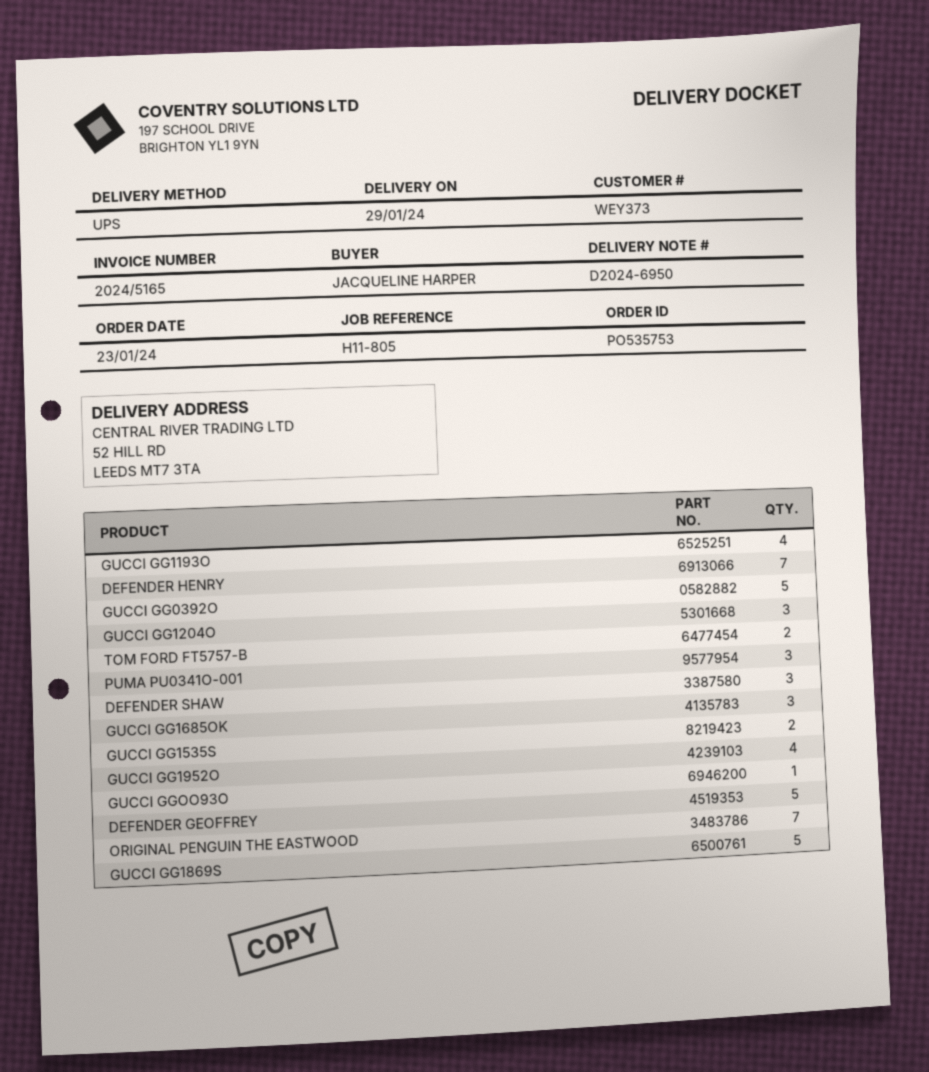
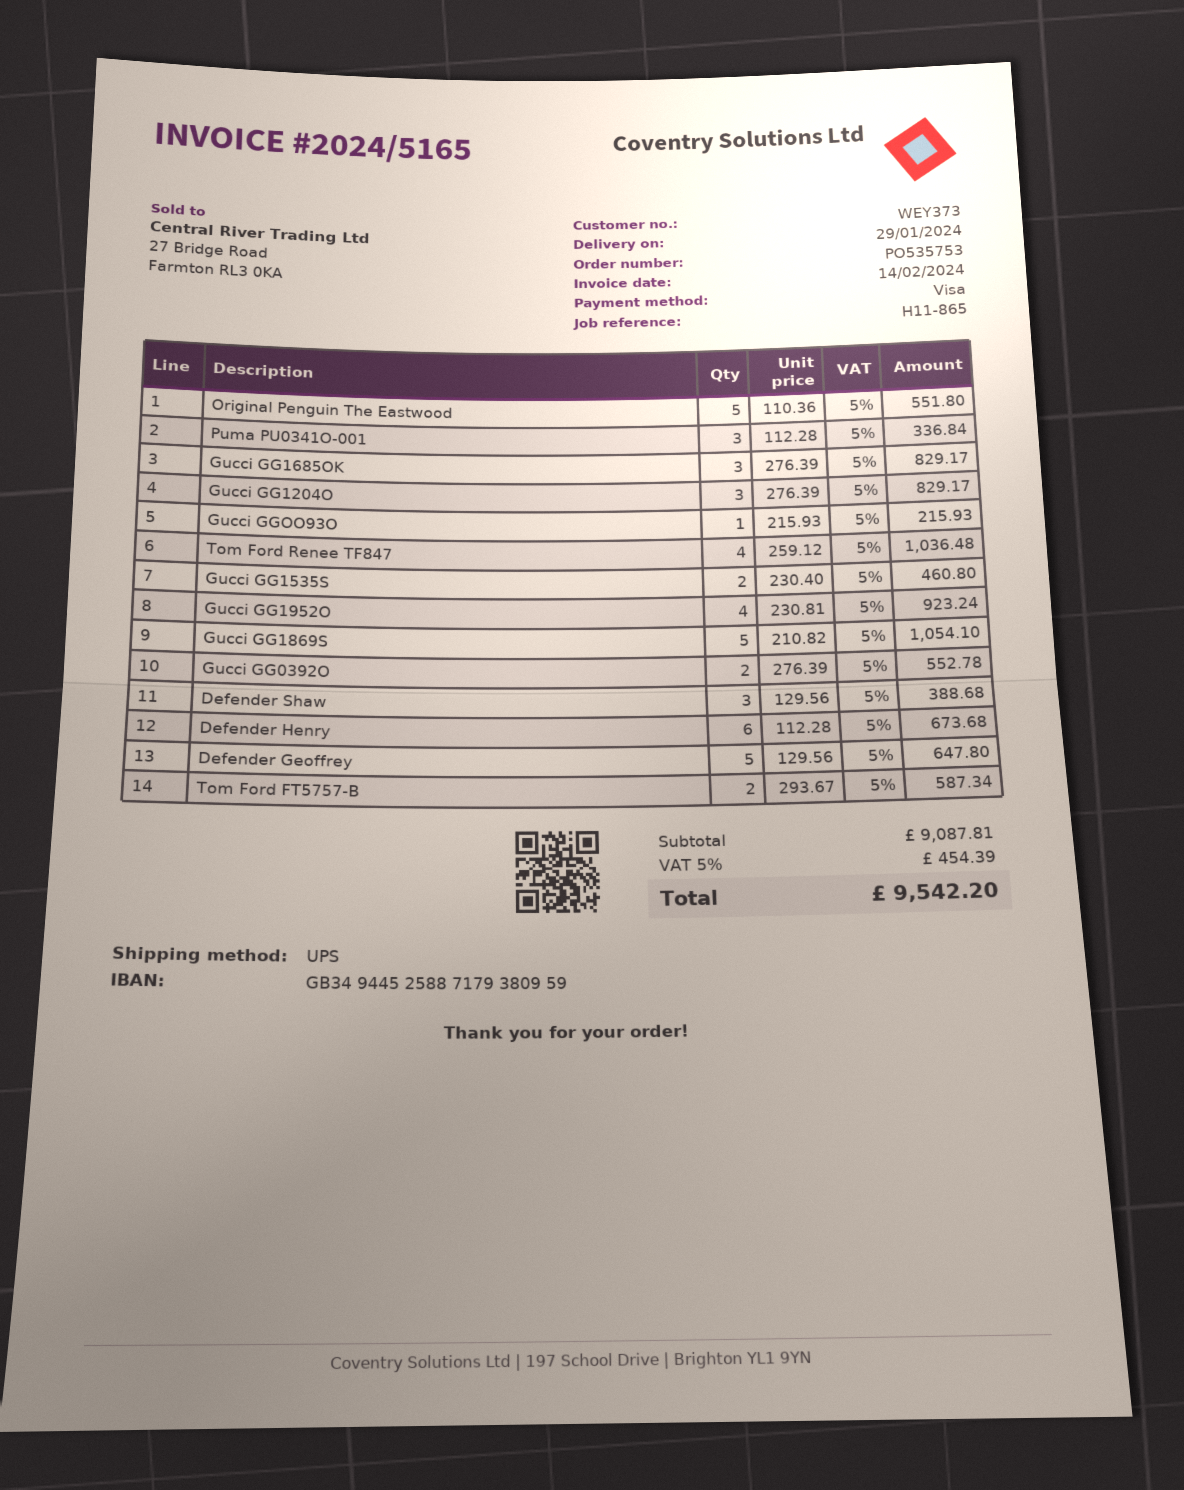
reference: H11-805 -> H11-865
GUCCI GG1193O: 4 -> none
DEFENDER HENRY: 7 -> 6
GUCCI GG0392O: 5 -> 2
ORIGINAL PENGUIN THE EASTWOOD: 7 -> 5
Tom Ford Renee TF847: none -> 4

